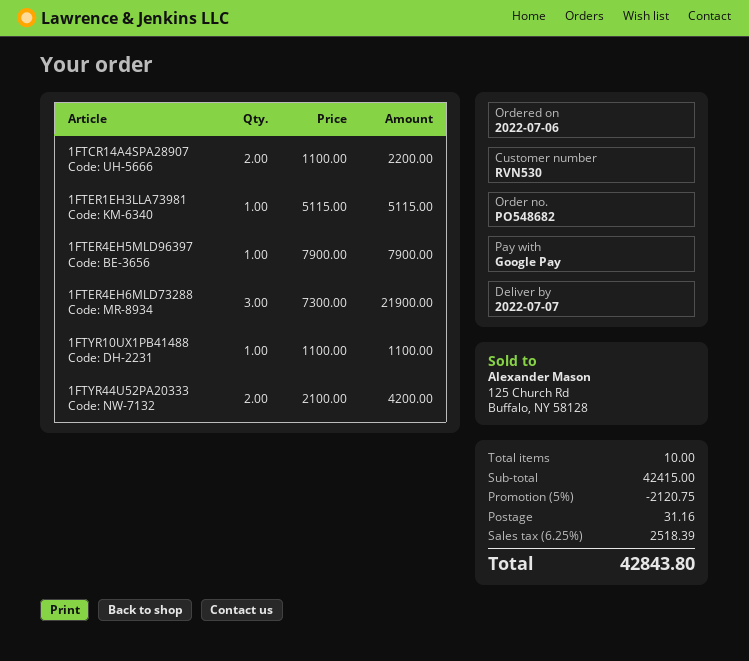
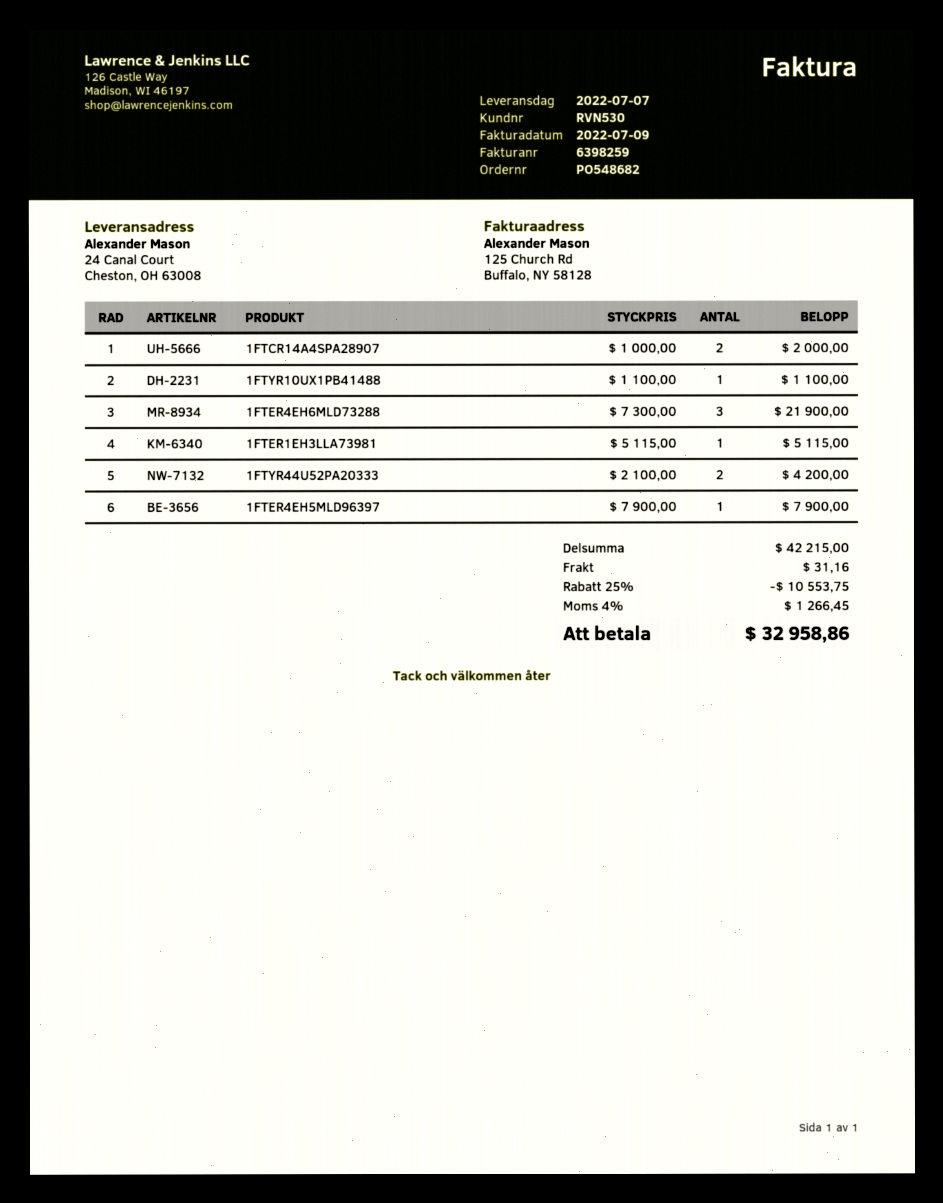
1FTCR14A4SPA28907: 2 x 1100.00 = 2200.00 -> 2 x 1000.00 = 2000.00
subtotal: 42415.00 -> 42215.00
discount: 5% = 2120.75 -> 25% = 10553.75
tax: 6.25% = 2518.39 -> 4% = 1266.45
total: 42843.80 -> 32958.86

